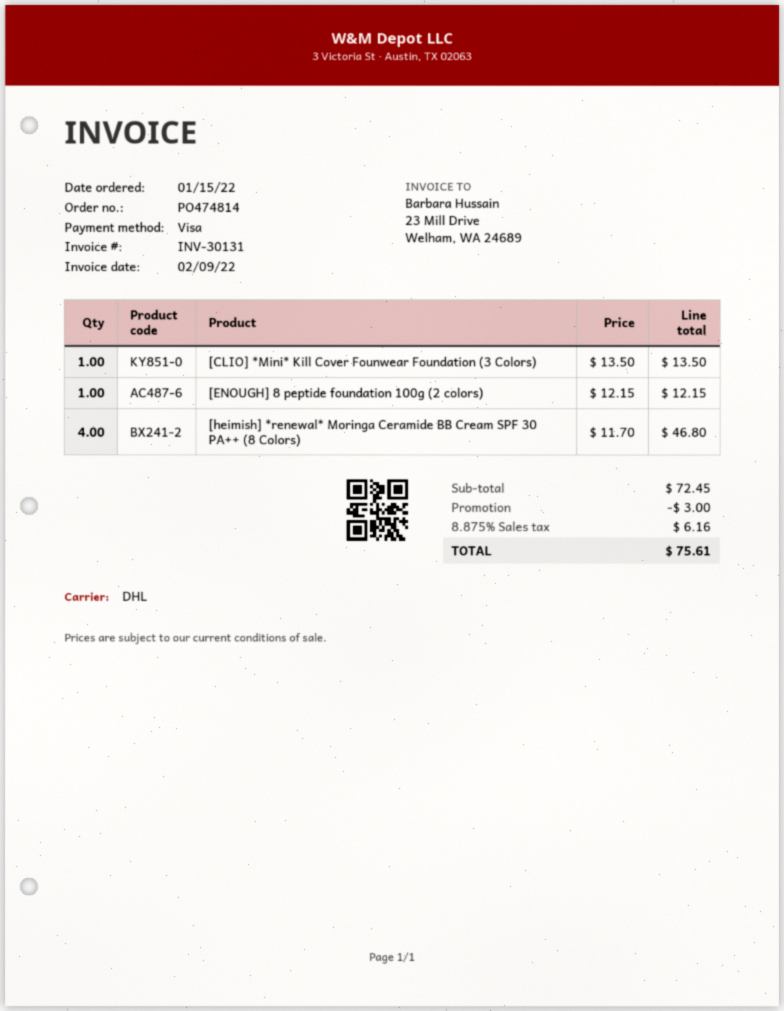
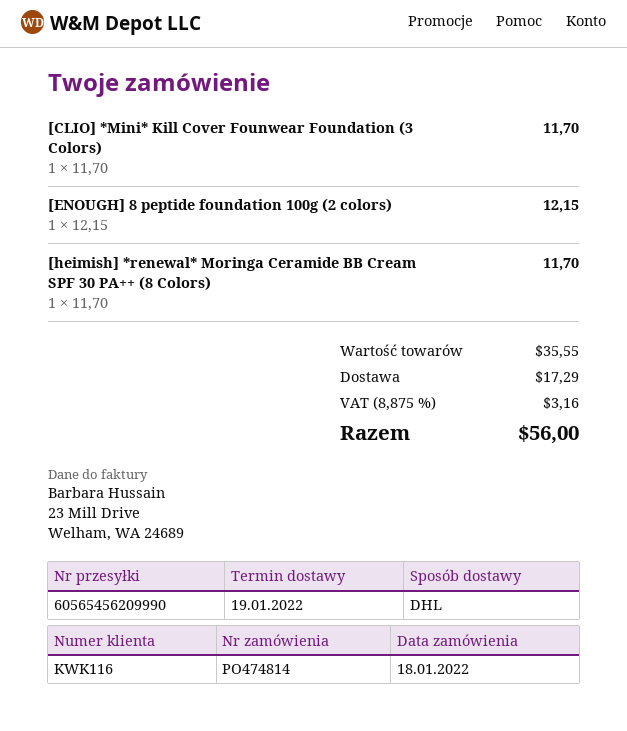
order date: 2022-01-15 -> 2022-01-18
[CLIO] *Mini* Kill Cover Founwear Foundation (3 Colors): 1 x 13.50 = 13.50 -> 1 x 11.70 = 11.70
[heimish] *renewal* Moringa Ceramide BB Cream SPF 30 PA++ (8 Colors): 4 x 11.70 = 46.80 -> 1 x 11.70 = 11.70
subtotal: 72.45 -> 35.55
discount: 3.00 -> none
shipping: none -> 17.29
tax: 8.875% = 6.16 -> 8.875% = 3.16
total: 75.61 -> 56.00

